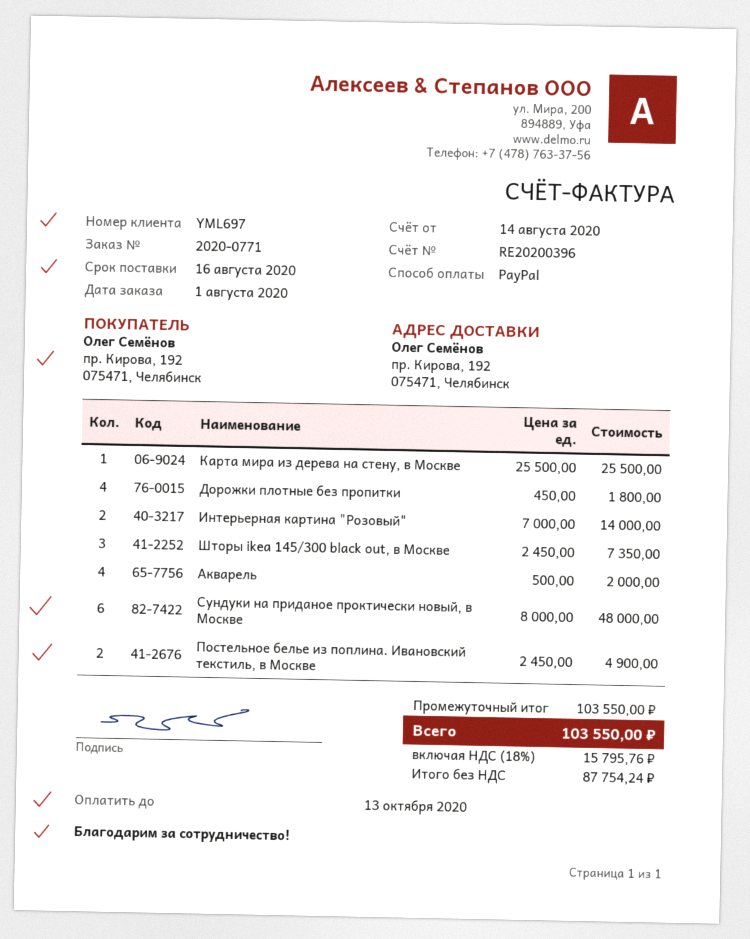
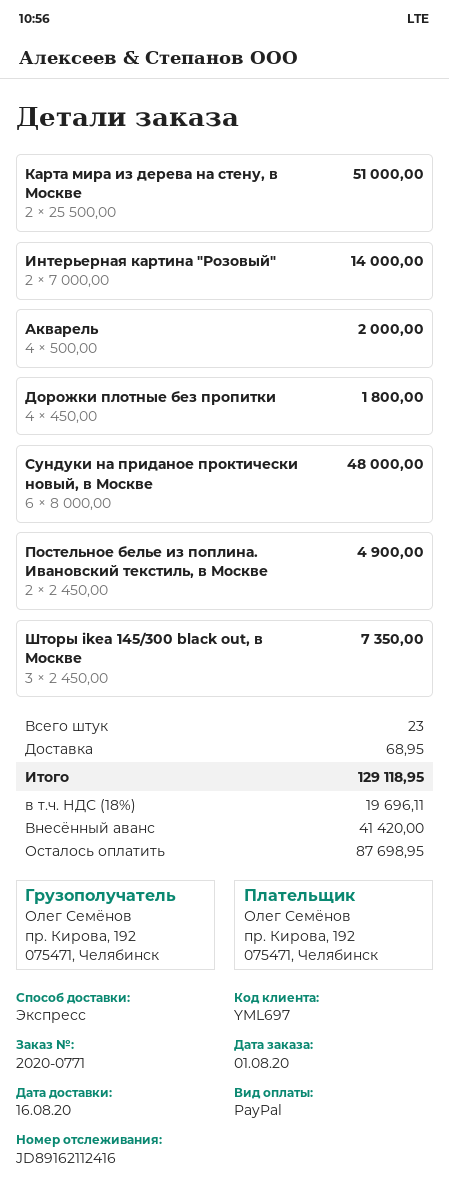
Карта мира из дерева на стену, в Москве: 1 x 25500.00 = 25500.00 -> 2 x 25500.00 = 51000.00
shipping: none -> 68.95
tax: 18% = 15795.76 -> 18% = 19696.11
total: 103550.00 -> 129118.95

